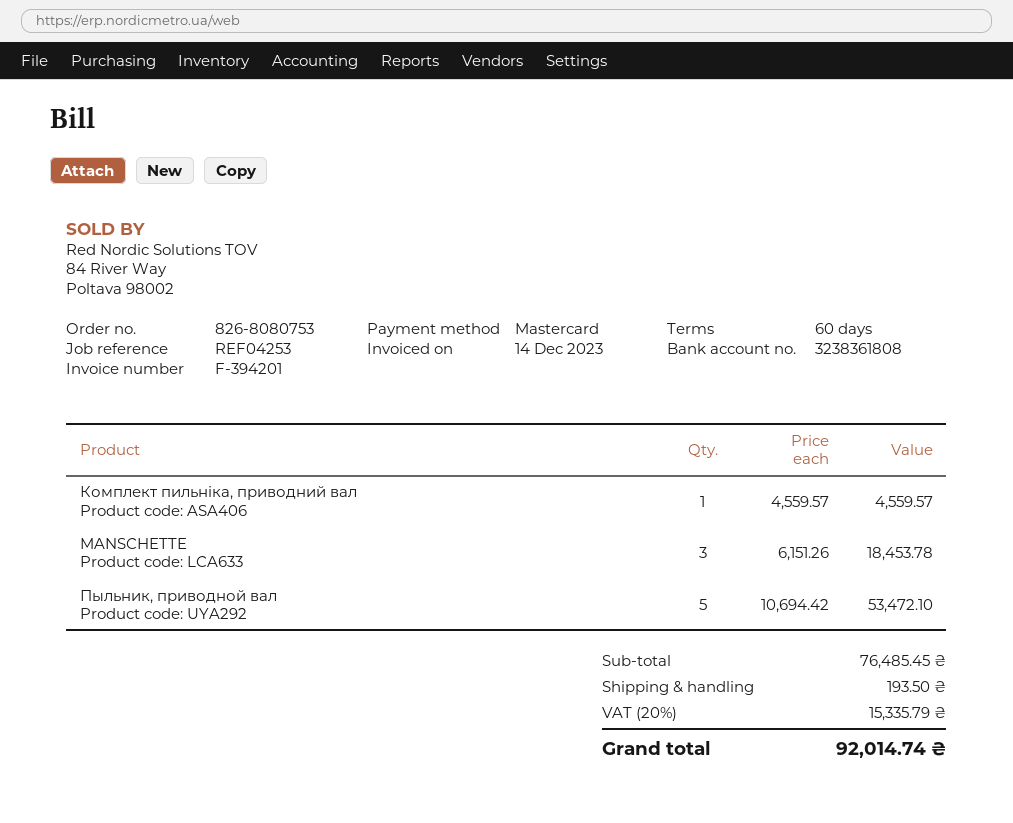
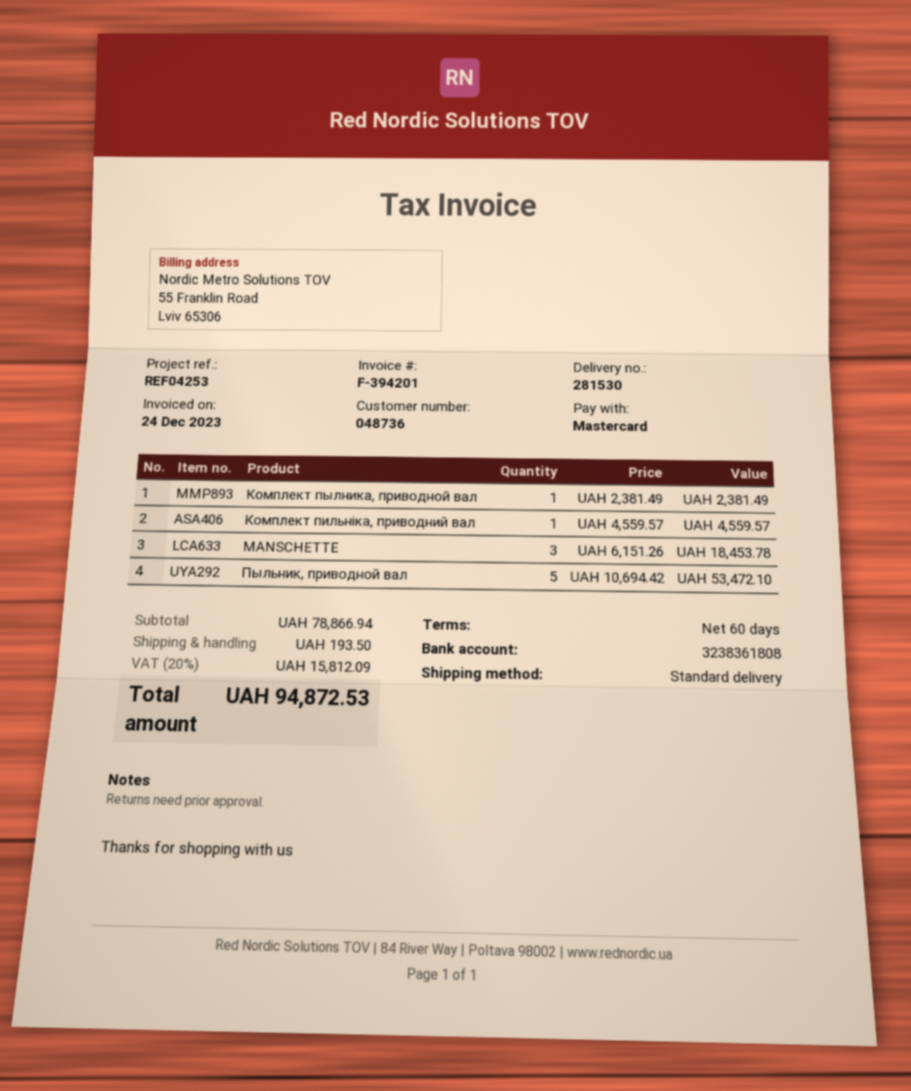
invoice date: 2023-12-14 -> 2023-12-24
Комплект пылника, приводной вал: none -> 1 x 2381.49 = 2381.49
subtotal: 76485.45 -> 78866.94
tax: 20% = 15335.79 -> 20% = 15812.09
total: 92014.74 -> 94872.53

